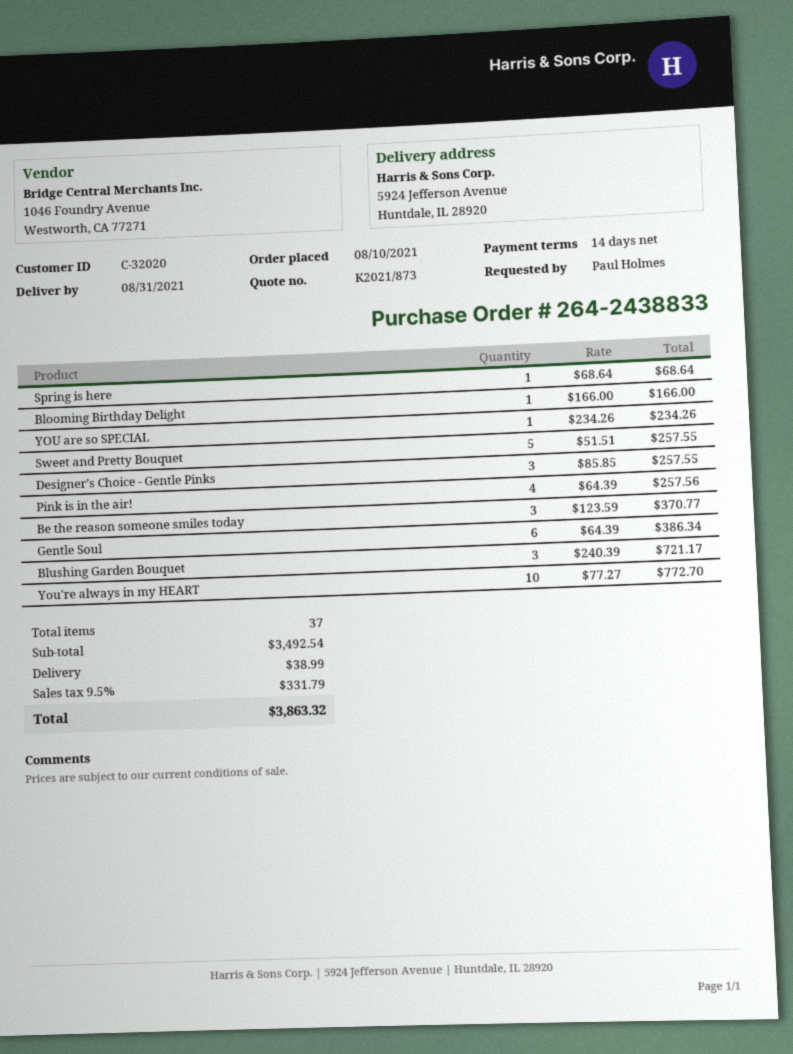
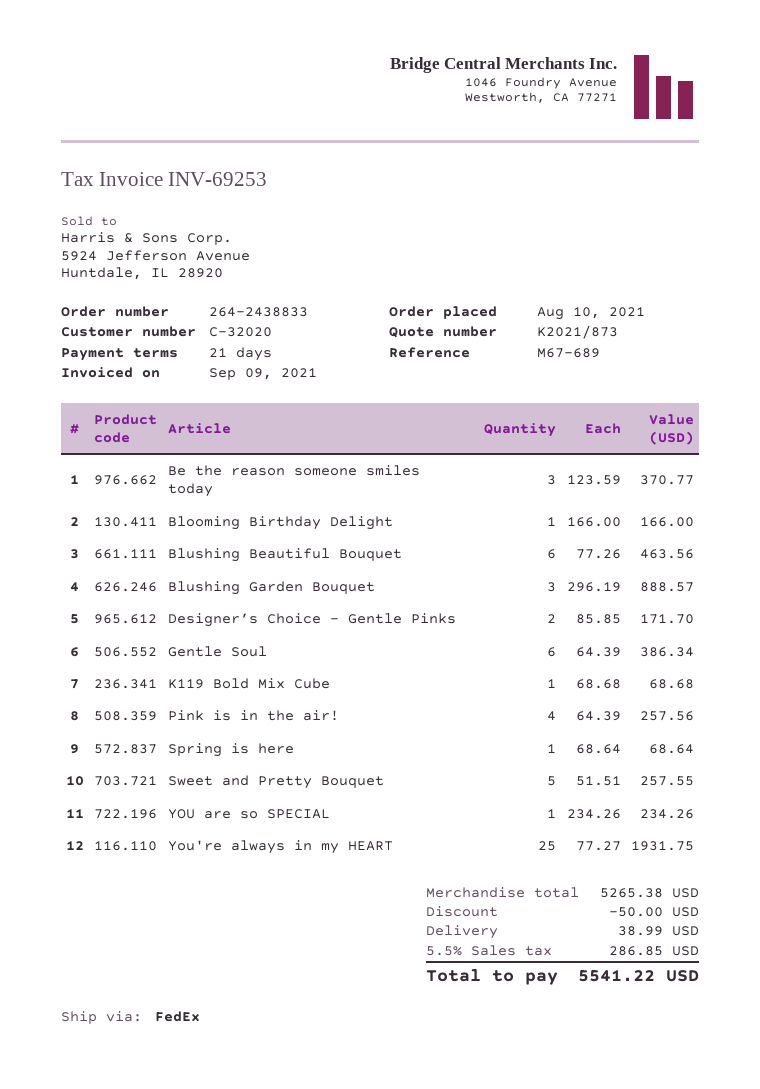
payment terms: 14 days -> 21 days
Designer’s Choice - Gentle Pinks: 3 x 85.85 = 257.55 -> 2 x 85.85 = 171.70
Blushing Garden Bouquet: 3 x 240.39 = 721.17 -> 3 x 296.19 = 888.57
You're always in my HEART: 10 x 77.27 = 772.70 -> 25 x 77.27 = 1931.75
Blushing Beautiful Bouquet: none -> 6 x 77.26 = 463.56
K119 Bold Mix Cube: none -> 1 x 68.68 = 68.68
subtotal: 3492.54 -> 5265.38
discount: none -> 50.00
tax: 9.5% = 331.79 -> 5.5% = 286.85
total: 3863.32 -> 5541.22

